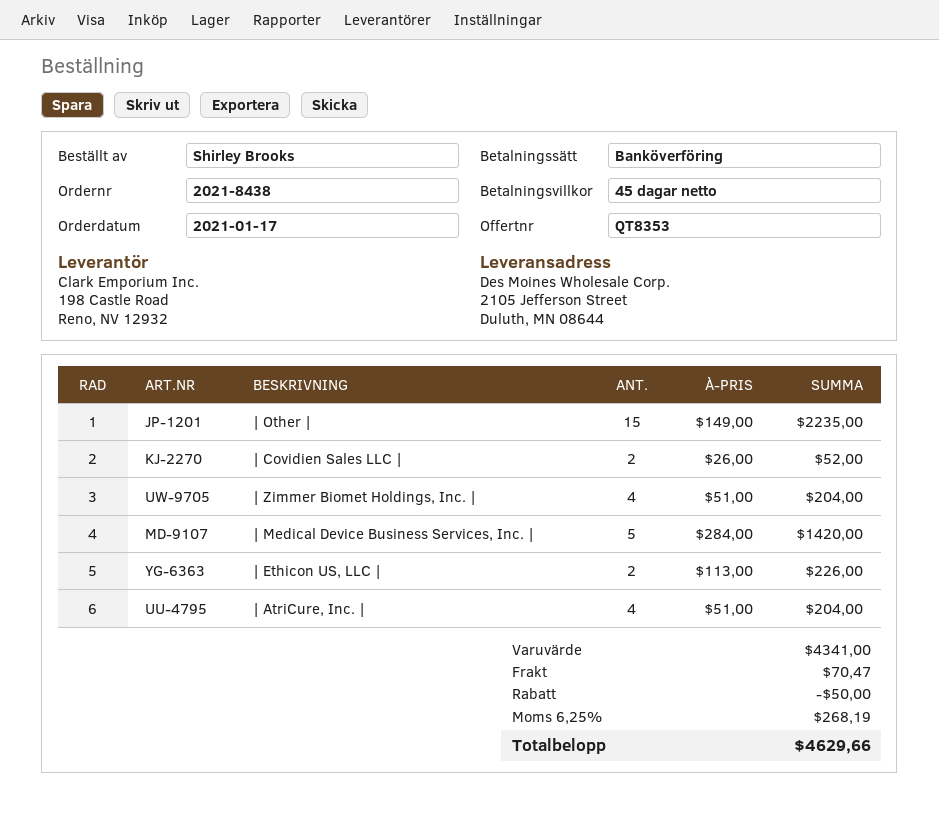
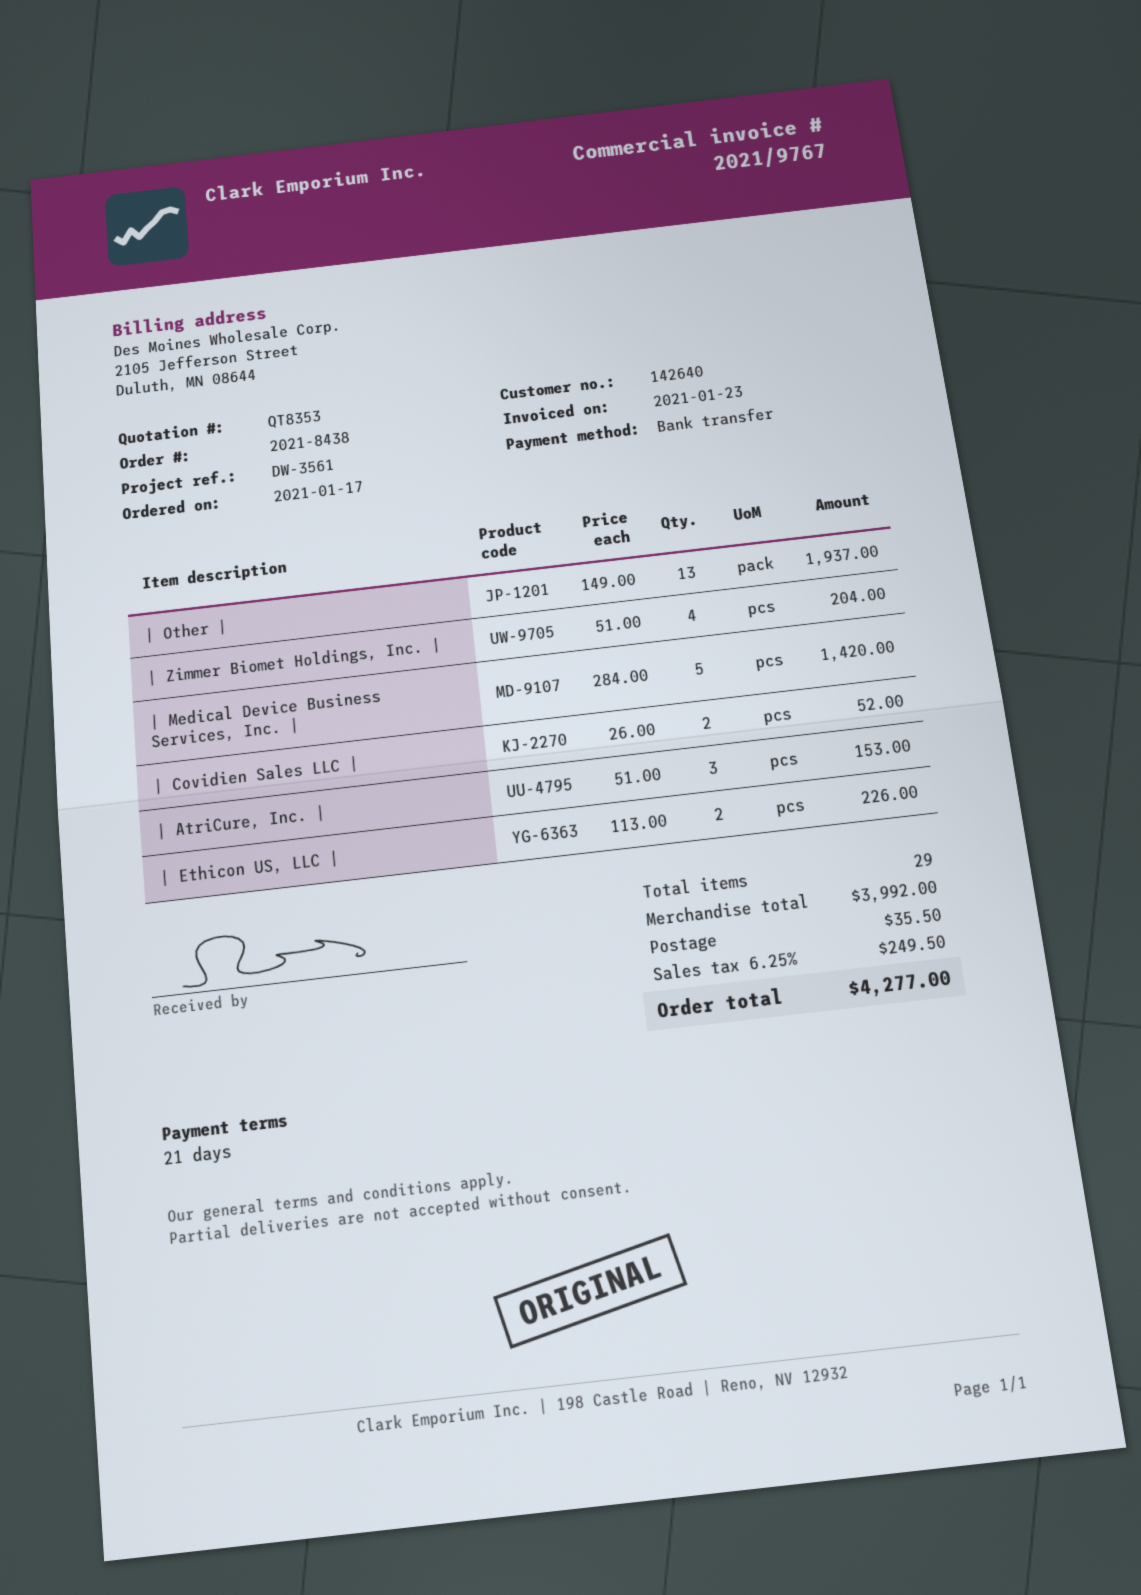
payment terms: 45 days -> 21 days
| Other |: 15 x 149.00 = 2235.00 -> 13 x 149.00 = 1937.00
| AtriCure, Inc. |: 4 x 51.00 = 204.00 -> 3 x 51.00 = 153.00
subtotal: 4341.00 -> 3992.00
discount: 50.00 -> none
shipping: 70.47 -> 35.50
tax: 6.25% = 268.19 -> 6.25% = 249.50
total: 4629.66 -> 4277.00

